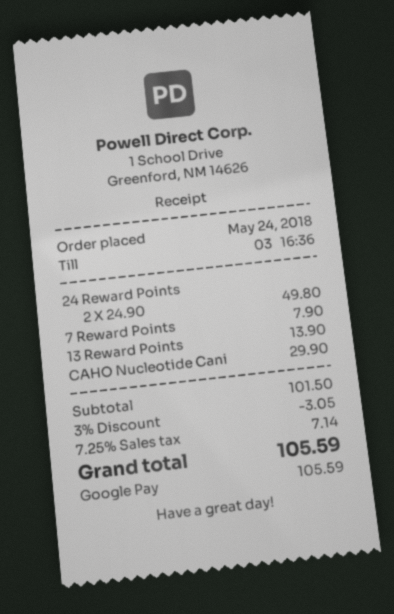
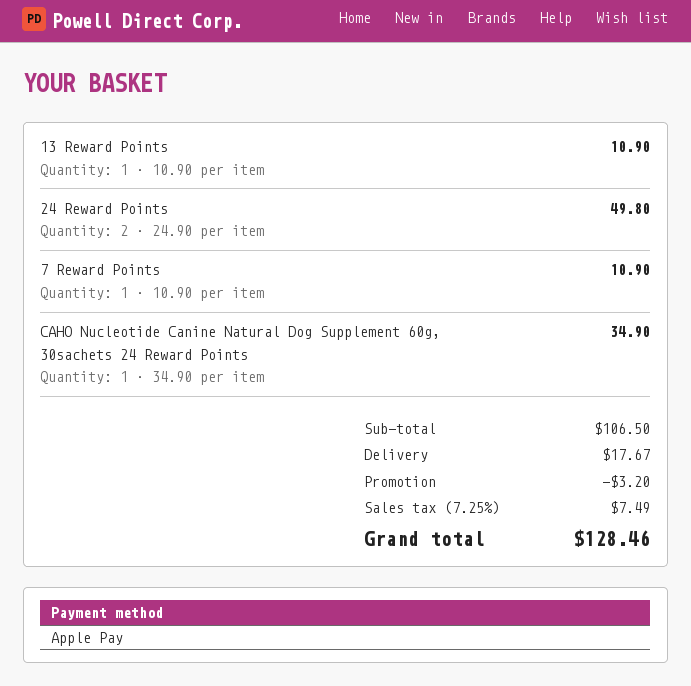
payment method: Google Pay -> Apple Pay
7 Reward Points: 1 x 7.90 = 7.90 -> 1 x 10.90 = 10.90
13 Reward Points: 1 x 13.90 = 13.90 -> 1 x 10.90 = 10.90
CAHO Nucleotide Cani: 1 x 29.90 = 29.90 -> 1 x 34.90 = 34.90
subtotal: 101.50 -> 106.50
discount: 3.05 -> 3.20
shipping: none -> 17.67
tax: 7.25% = 7.14 -> 7.25% = 7.49
total: 105.59 -> 128.46

